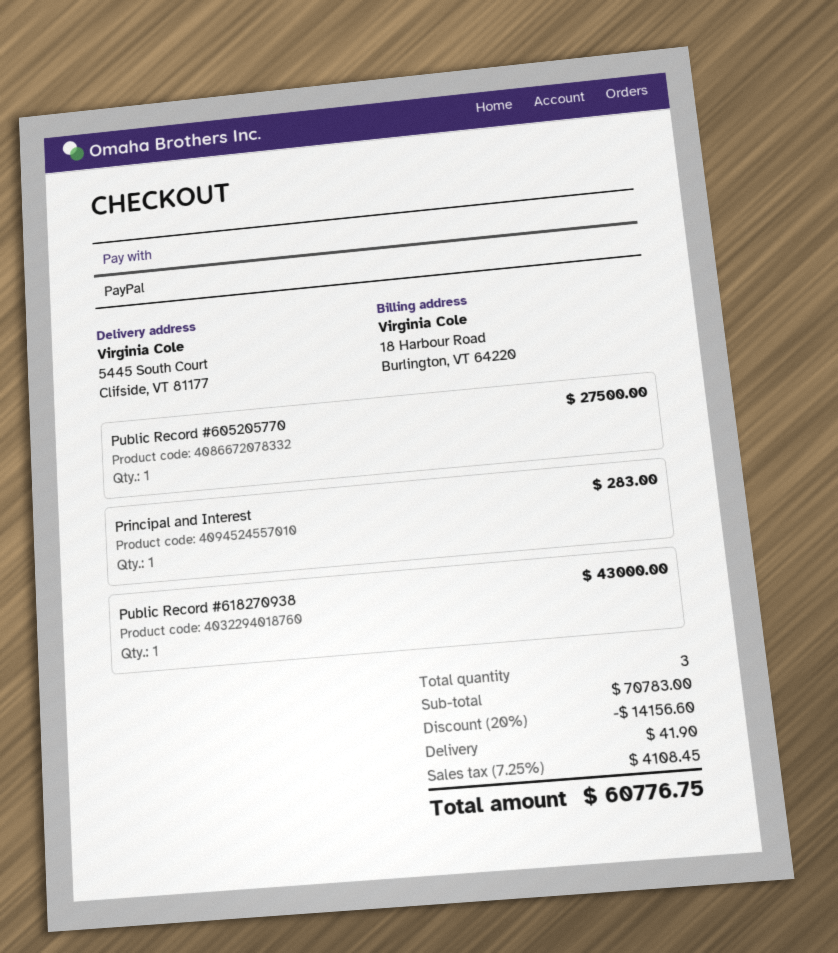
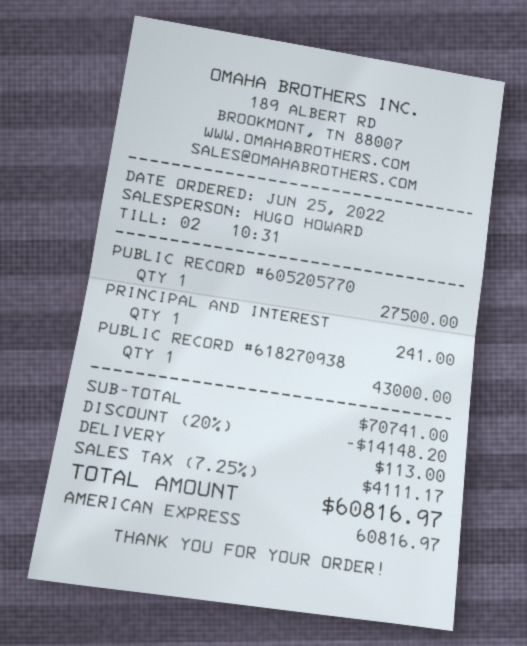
payment method: PayPal -> American Express
Principal and Interest: 1 for 283.00 -> 1 for 241.00
subtotal: 70783.00 -> 70741.00
discount: 20% = 14156.60 -> 20% = 14148.20
shipping: 41.90 -> 113.00
tax: 7.25% = 4108.45 -> 7.25% = 4111.17
total: 60776.75 -> 60816.97

